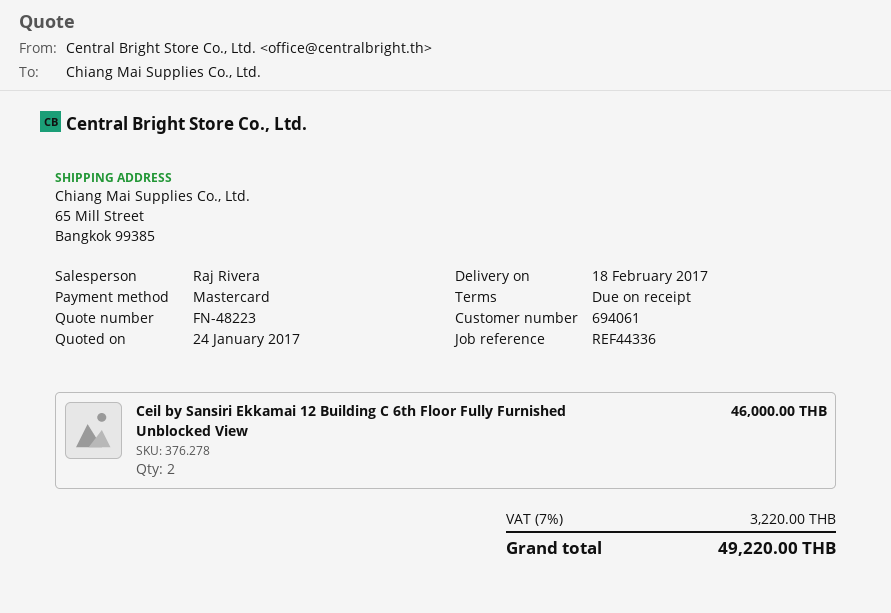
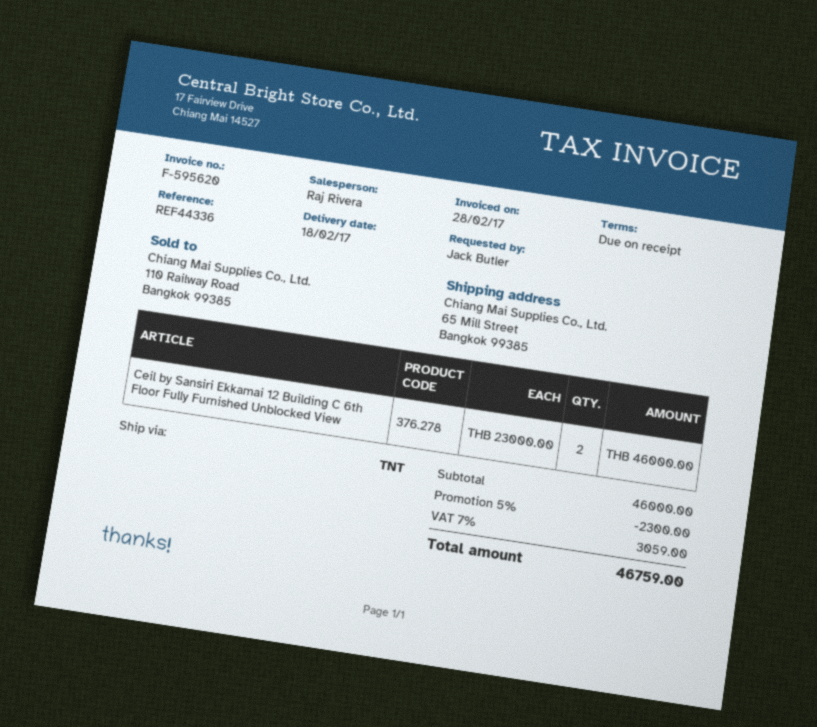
discount: none -> 5% = 2300.00
tax: 7% = 3220.00 -> 7% = 3059.00
total: 49220.00 -> 46759.00

